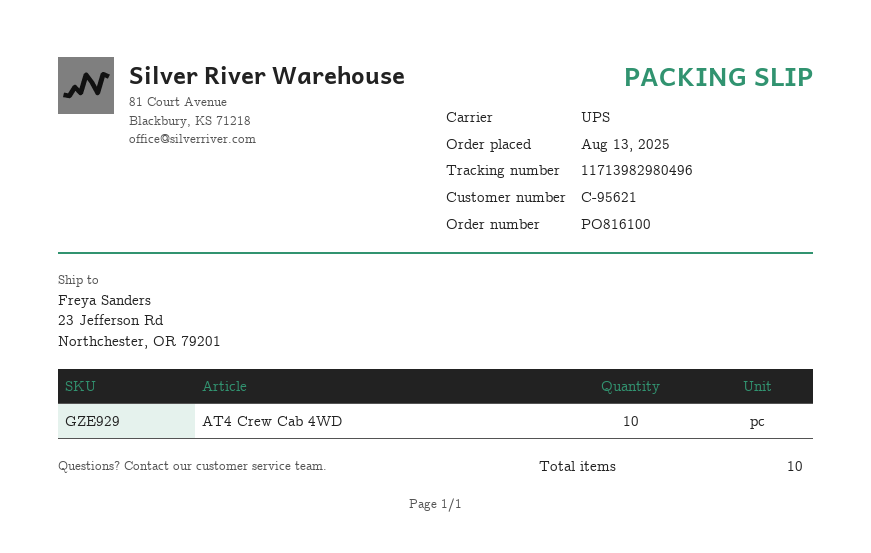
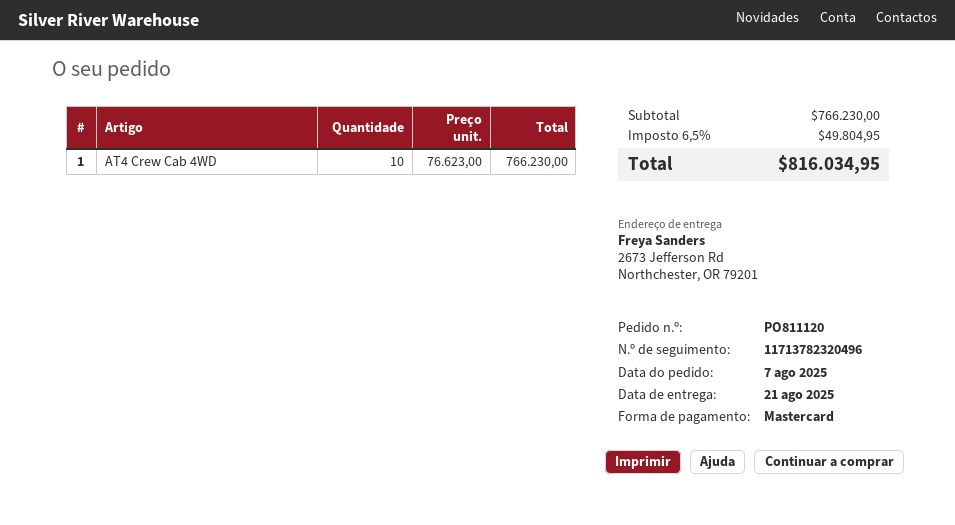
order number: PO816100 -> PO811120
order date: 2025-08-13 -> 2025-08-07
tracking number: 11713982980496 -> 11713782320496
ship to: 23 Jefferson Rd, Northchester, OR 79201 -> 2673 Jefferson Rd, Northchester, OR 79201

